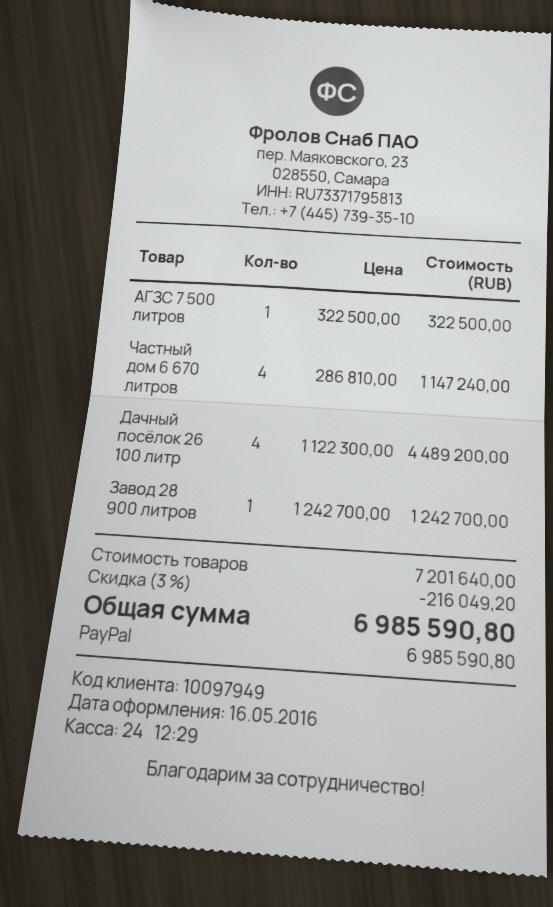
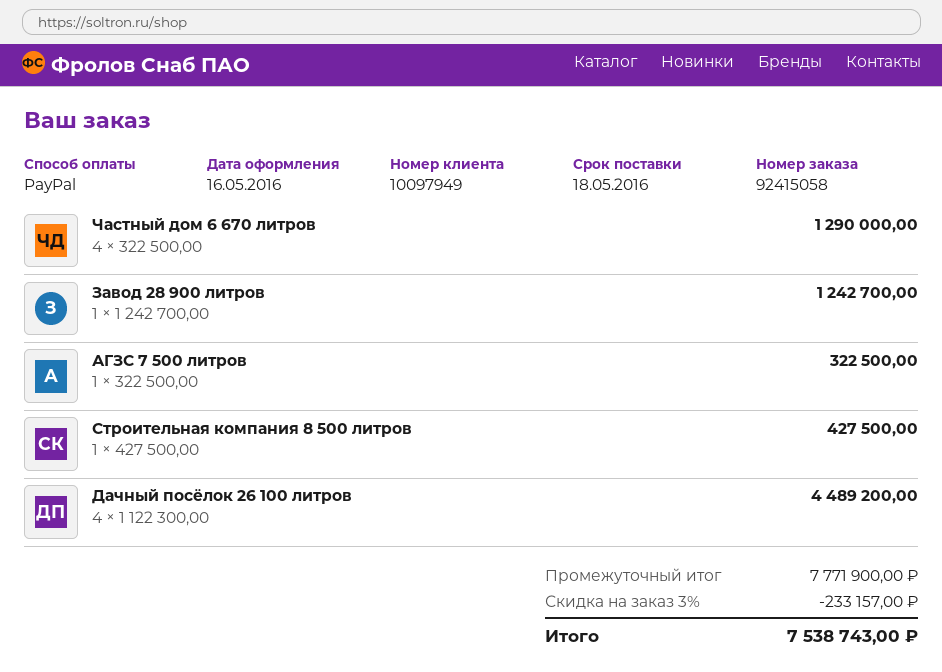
Частный дом 6 670 литров: 4 x 286810.00 = 1147240.00 -> 4 x 322500.00 = 1290000.00
Строительная компания 8 500 литров: none -> 1 x 427500.00 = 427500.00
subtotal: 7201640.00 -> 7771900.00
discount: 3% = 216049.20 -> 3% = 233157.00
total: 6985590.80 -> 7538743.00

